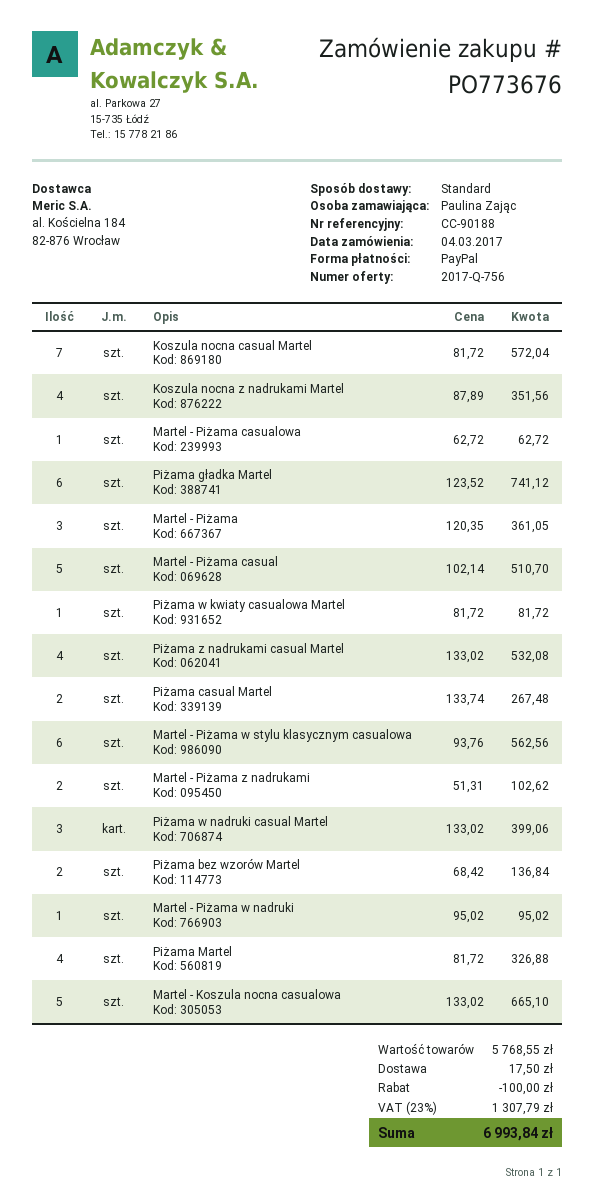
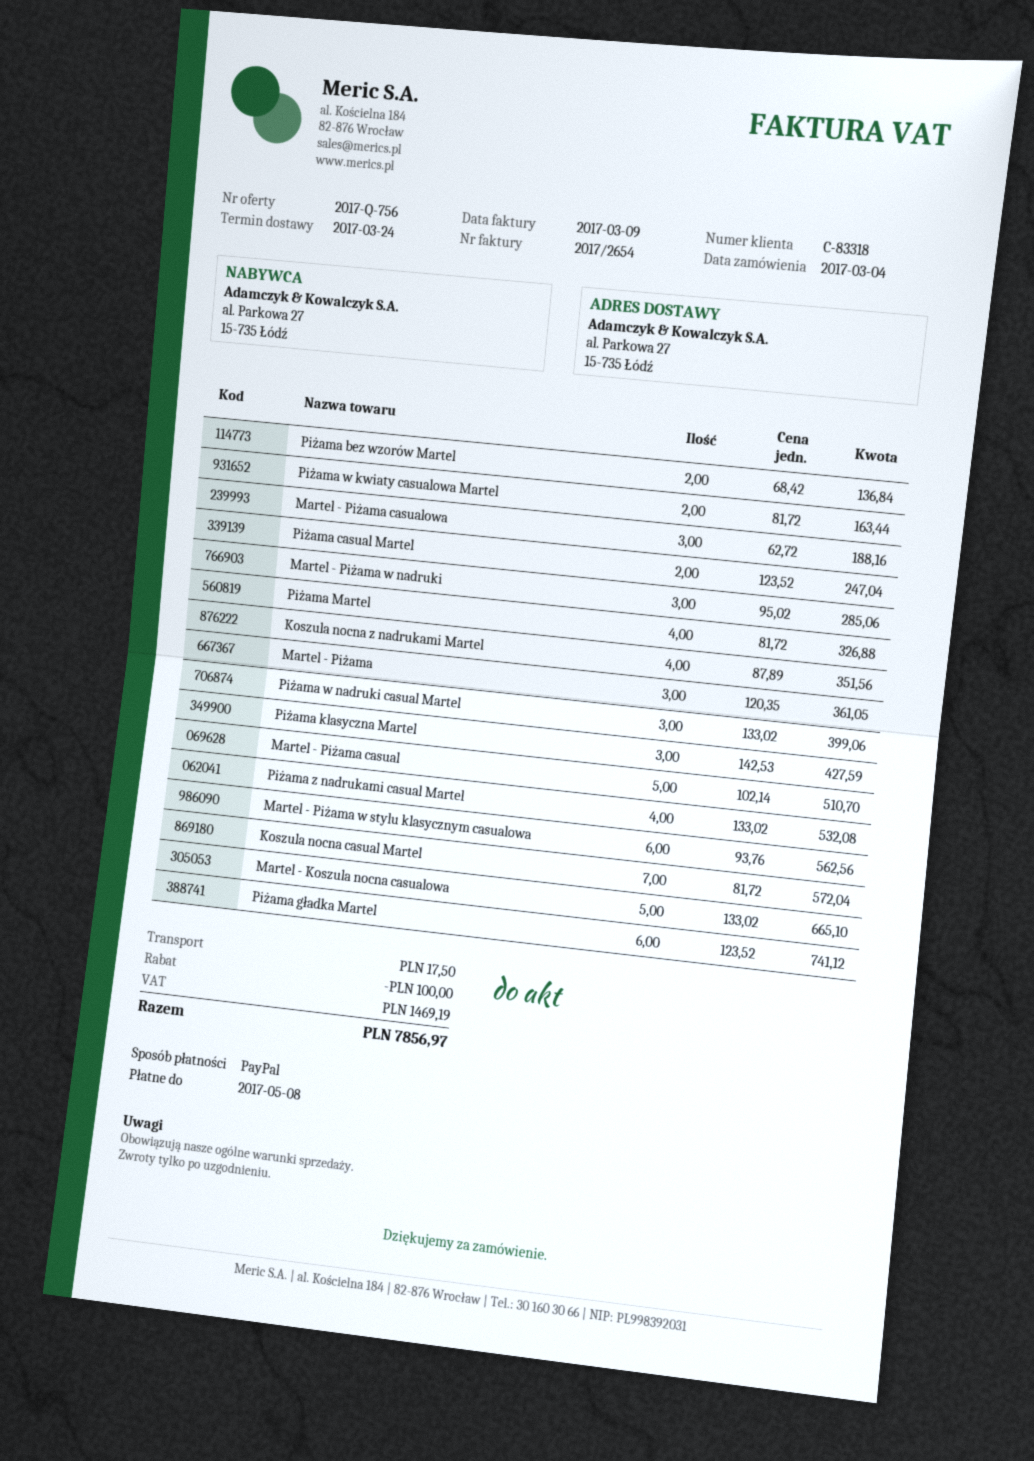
Martel - Piżama casualowa: 1 x 62.72 = 62.72 -> 3 x 62.72 = 188.16
Piżama w kwiaty casualowa Martel: 1 x 81.72 = 81.72 -> 2 x 81.72 = 163.44
Piżama casual Martel: 2 x 133.74 = 267.48 -> 2 x 123.52 = 247.04
Martel - Piżama z nadrukami: 2 x 51.31 = 102.62 -> none
Martel - Piżama w nadruki: 1 x 95.02 = 95.02 -> 3 x 95.02 = 285.06
Piżama klasyczna Martel: none -> 3 x 142.53 = 427.59
tax: 1307.79 -> 1469.19
total: 6993.84 -> 7856.97

